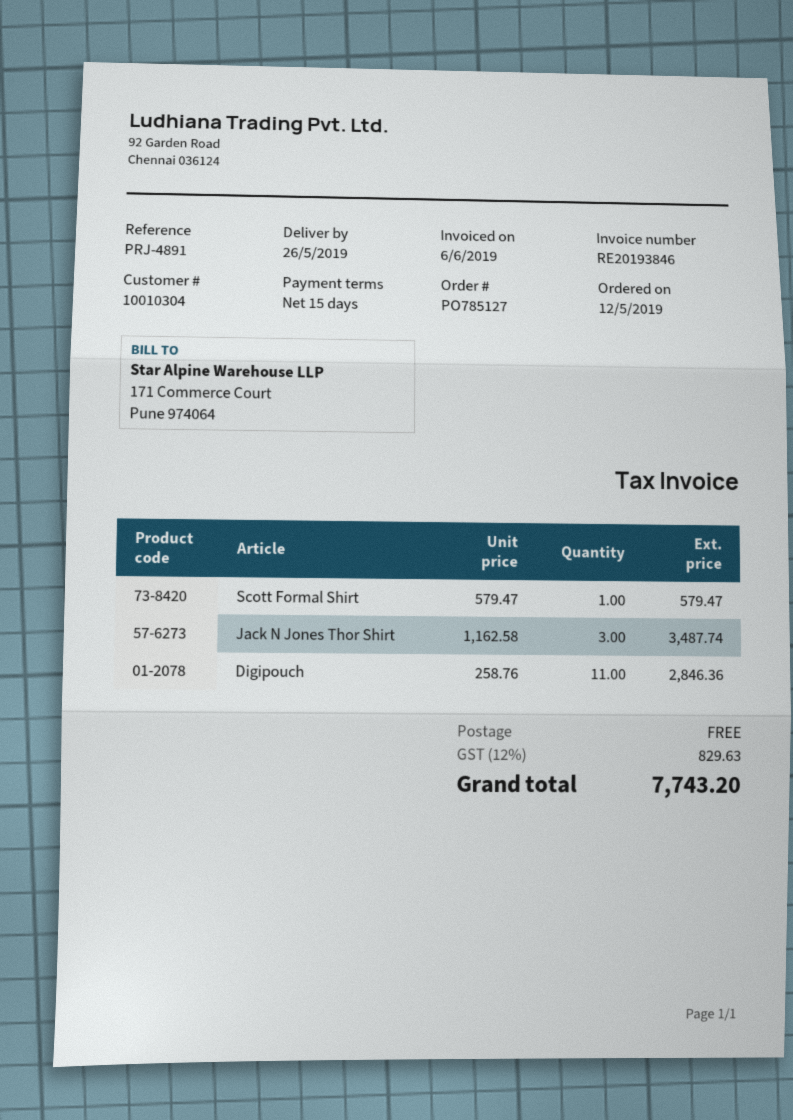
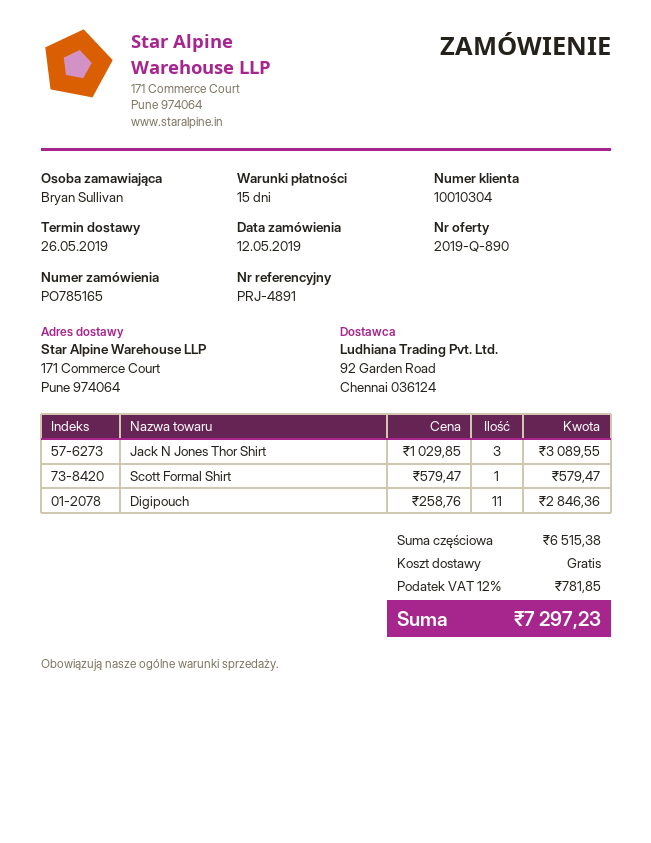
order number: PO785127 -> PO785165
Jack N Jones Thor Shirt: 3 x 1162.58 = 3487.74 -> 3 x 1029.85 = 3089.55
tax: 12% = 829.63 -> 12% = 781.85
total: 7743.20 -> 7297.23

